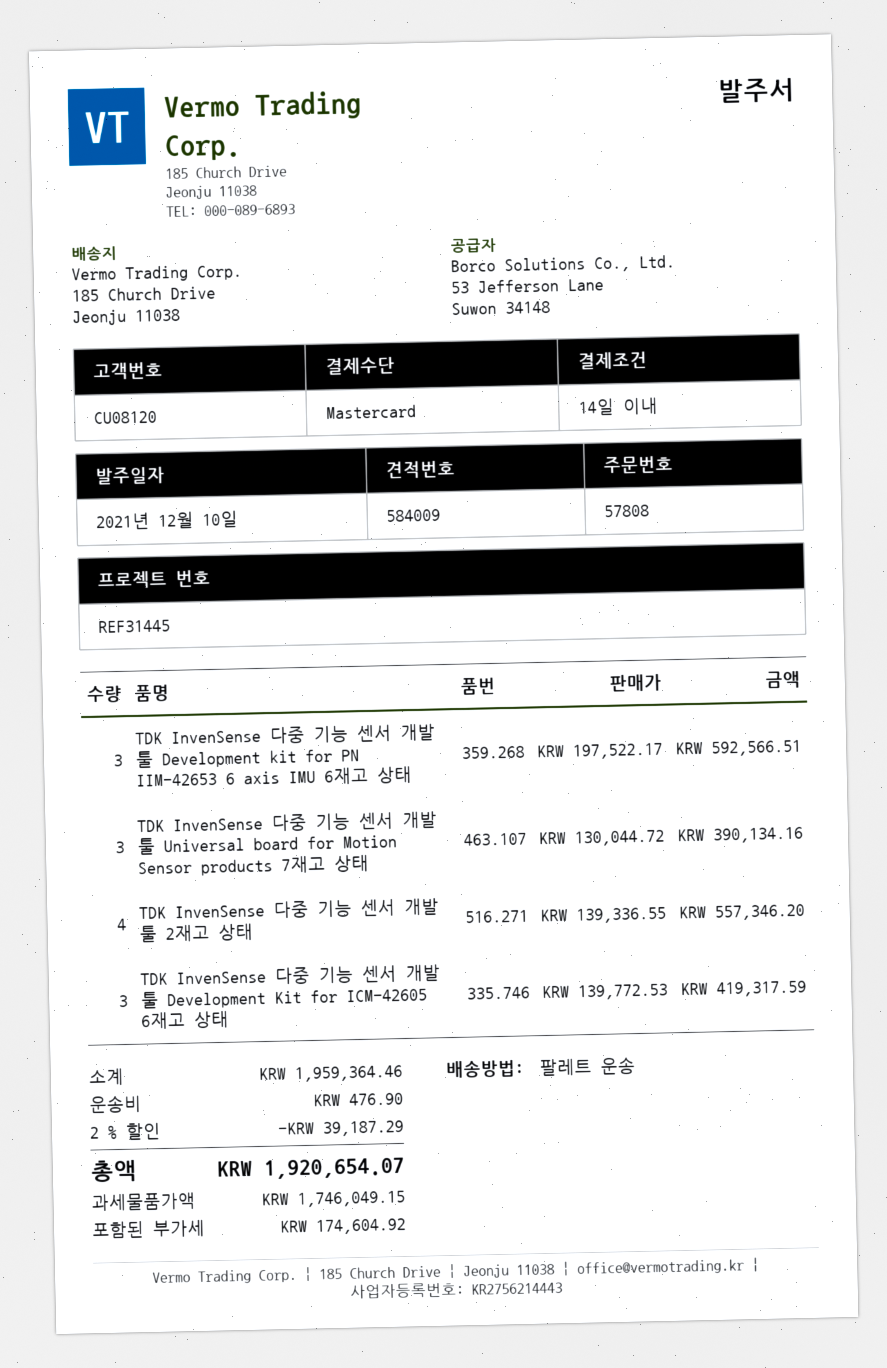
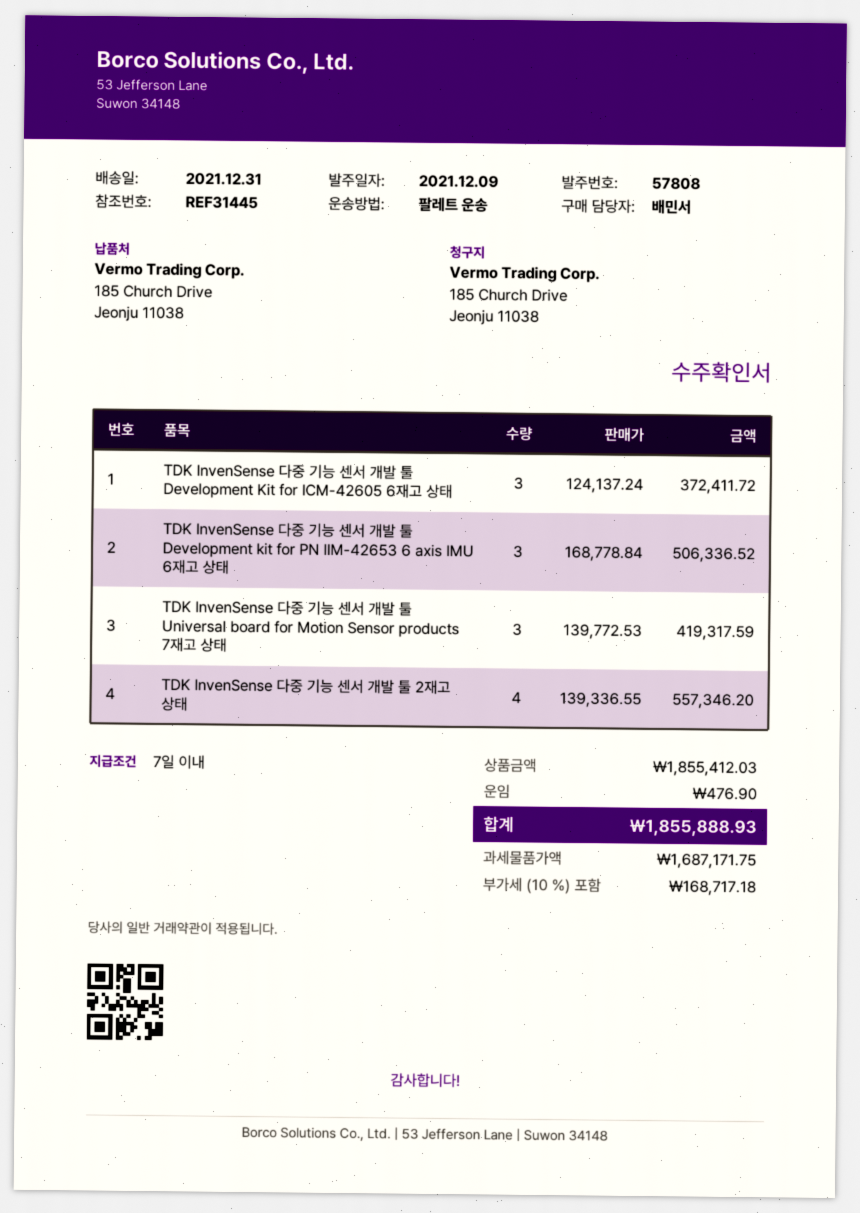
order date: 2021-12-10 -> 2021-12-09
payment terms: 14 days -> 7 days
TDK InvenSense 다중 기능 센서 개발 툴 Development kit for PN IIM-42653 6 axis IMU 6재고 상태: 3 x 197522.17 = 592566.51 -> 3 x 168778.84 = 506336.52
TDK InvenSense 다중 기능 센서 개발 툴 Universal board for Motion Sensor products 7재고 상태: 3 x 130044.72 = 390134.16 -> 3 x 139772.53 = 419317.59
TDK InvenSense 다중 기능 센서 개발 툴 Development Kit for ICM-42605 6재고 상태: 3 x 139772.53 = 419317.59 -> 3 x 124137.24 = 372411.72
subtotal: 1959364.46 -> 1855412.03
discount: 2% = 39187.29 -> none
net: 1746049.15 -> 1687171.75
tax: 174604.92 -> 168717.18
total: 1920654.07 -> 1855888.93

